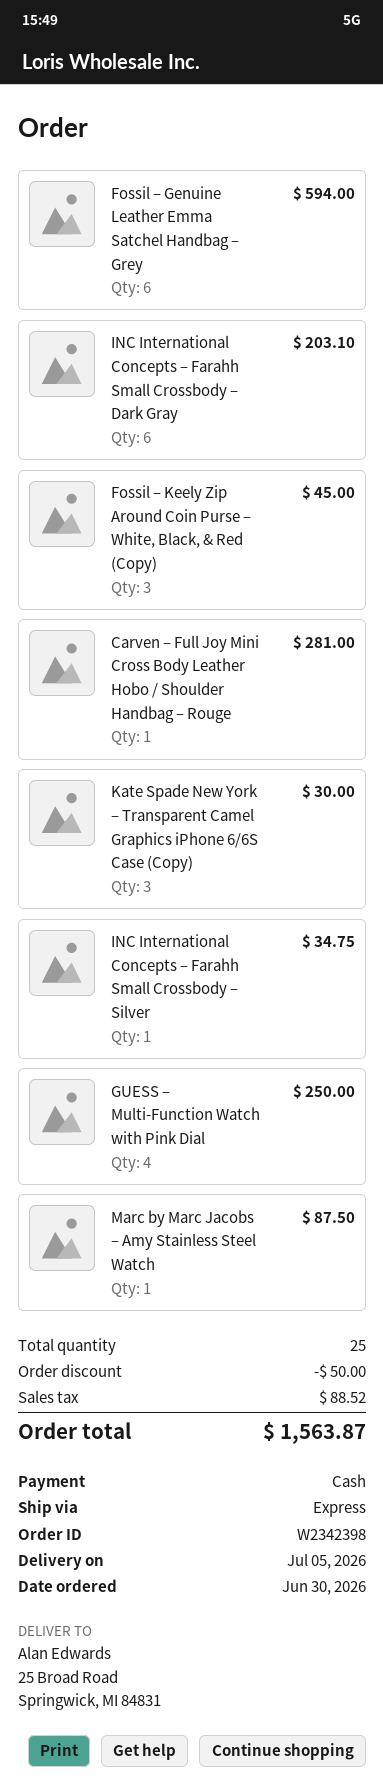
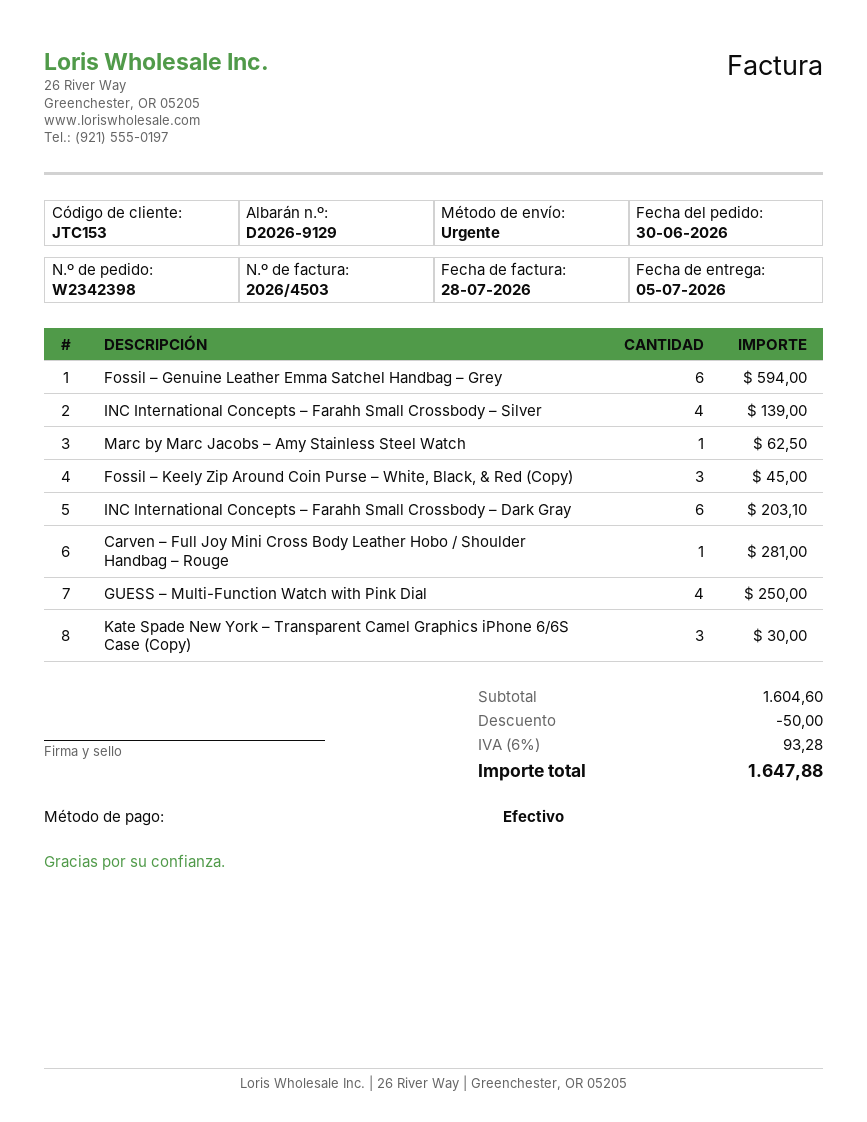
INC International Concepts – Farahh Small Crossbody – Silver: 1 for 34.75 -> 4 for 139.00
Marc by Marc Jacobs – Amy Stainless Steel Watch: 1 for 87.50 -> 1 for 62.50
tax: 88.52 -> 93.28
total: 1563.87 -> 1647.88

